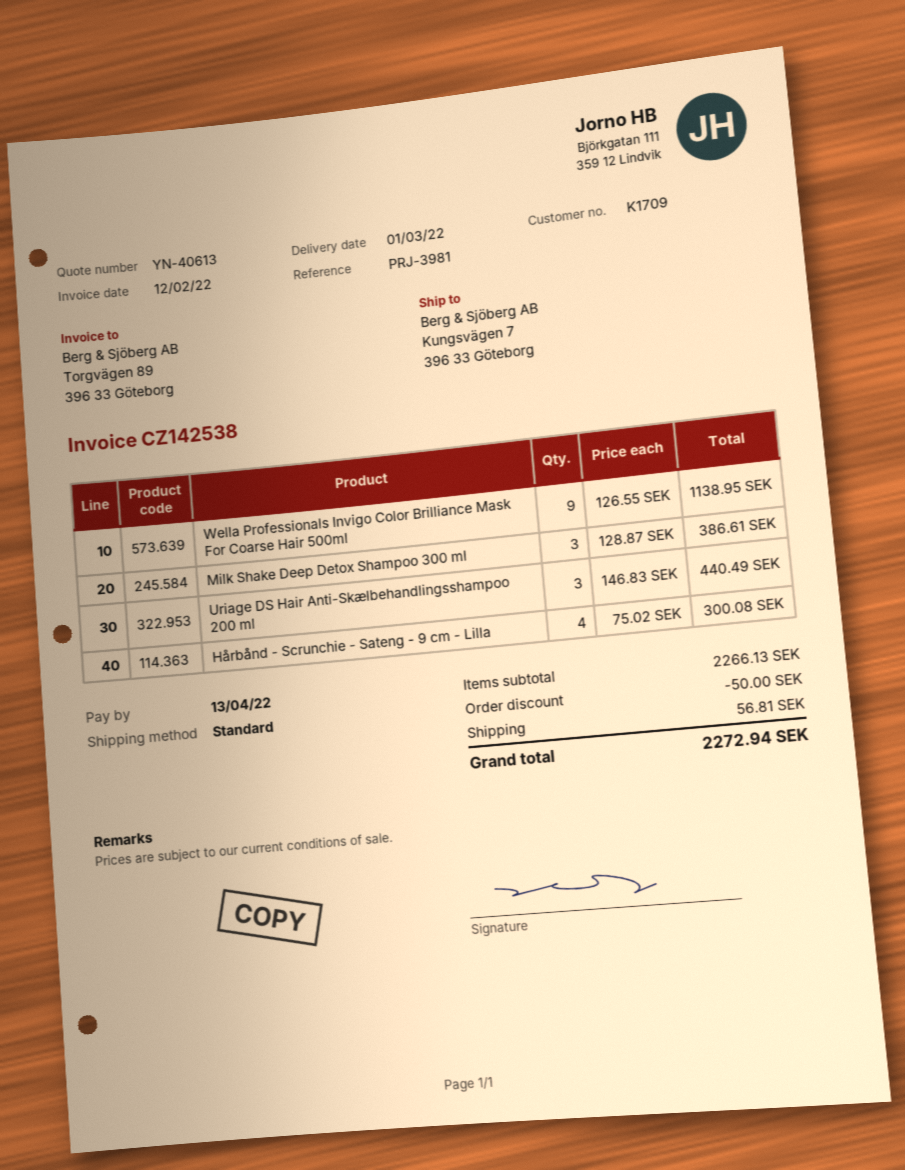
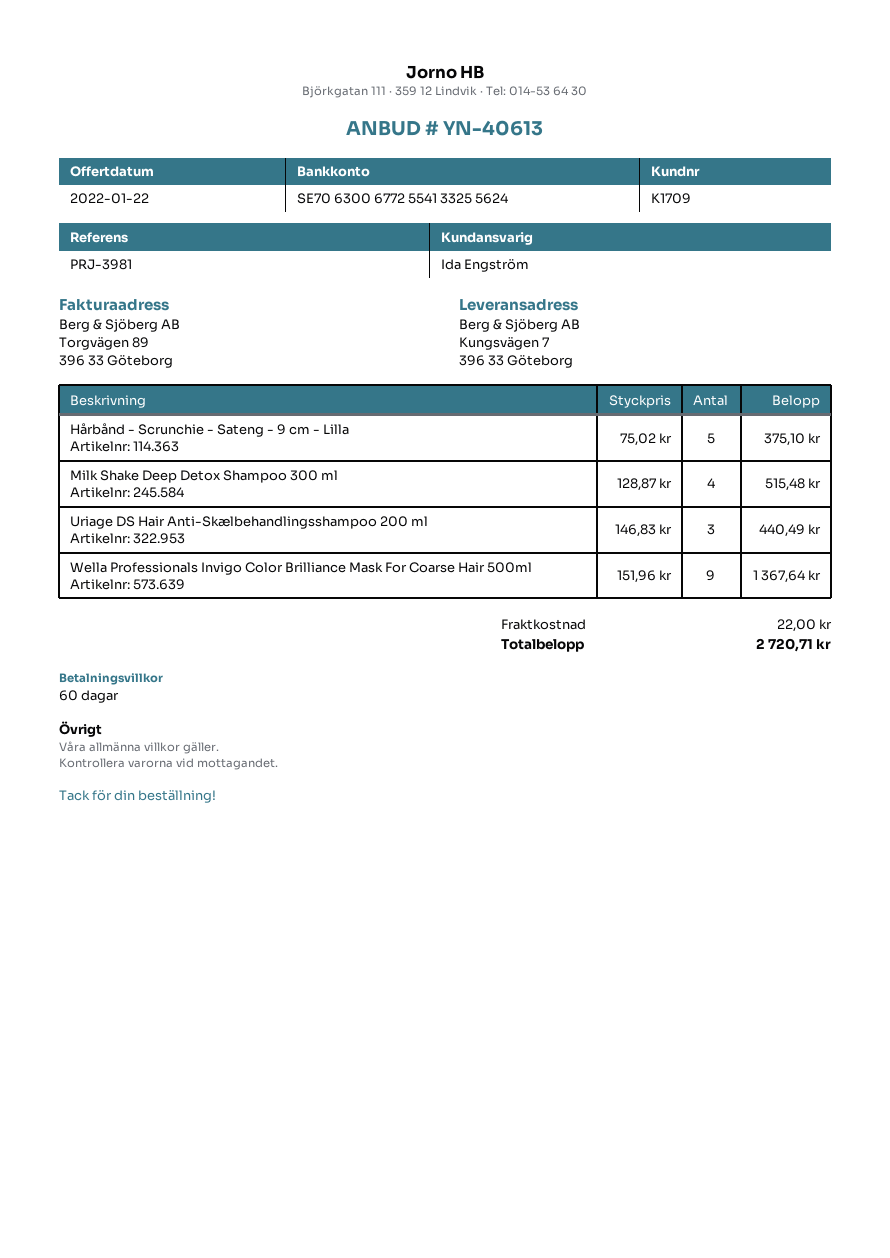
Wella Professionals Invigo Color Brilliance Mask For Coarse Hair 500ml: 9 x 126.55 = 1138.95 -> 9 x 151.96 = 1367.64
Milk Shake Deep Detox Shampoo 300 ml: 3 x 128.87 = 386.61 -> 4 x 128.87 = 515.48
Hårbånd - Scrunchie - Sateng - 9 cm - Lilla: 4 x 75.02 = 300.08 -> 5 x 75.02 = 375.10
discount: 50.00 -> none
shipping: 56.81 -> 22.00
total: 2272.94 -> 2720.71

